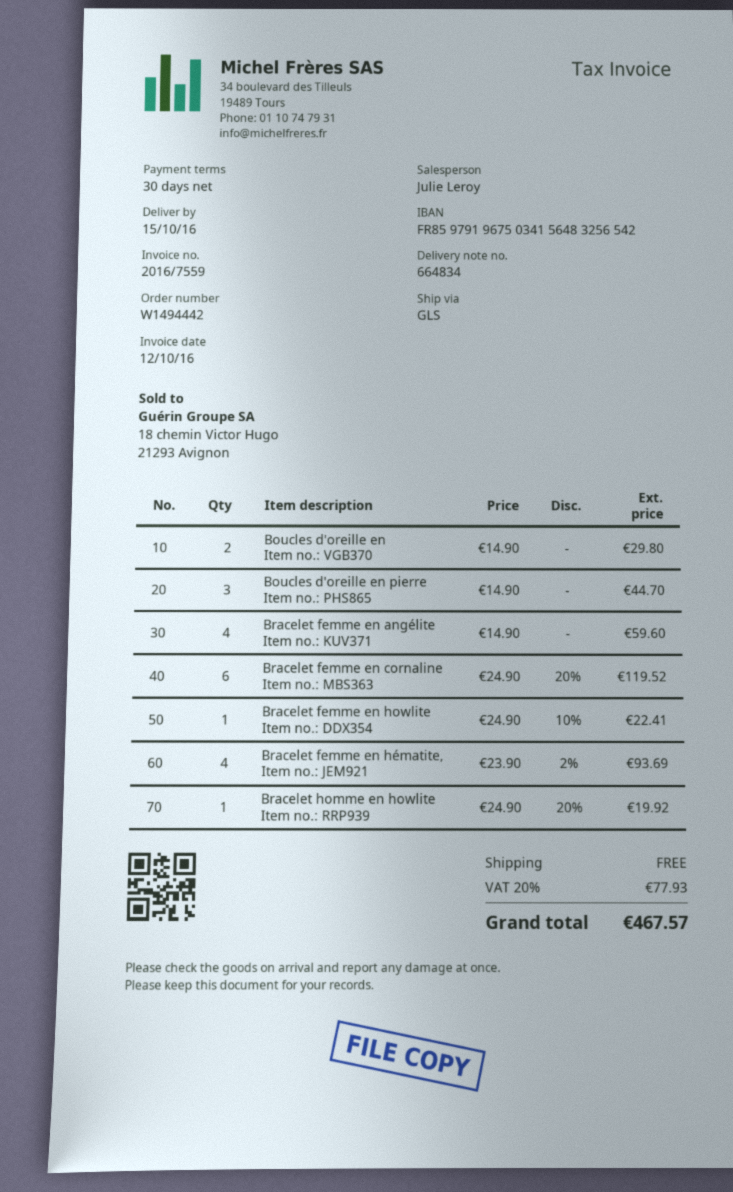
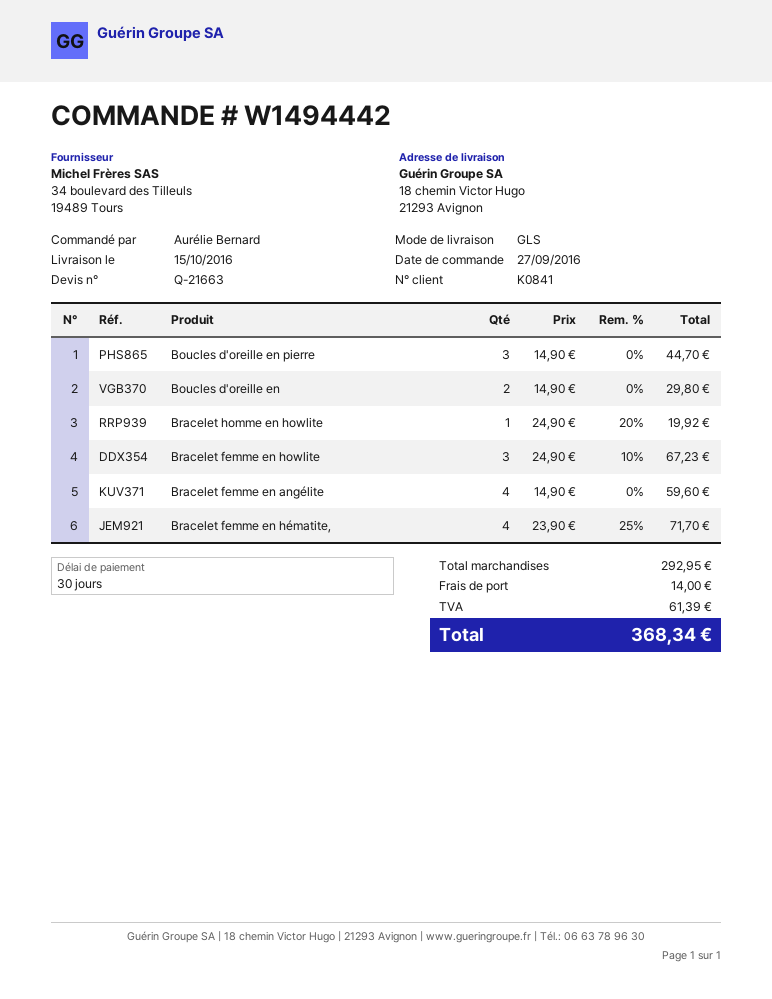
Bracelet femme en cornaline: 6 x 24.90 - 20% = 119.52 -> none
Bracelet femme en howlite: 1 x 24.90 - 10% = 22.41 -> 3 x 24.90 - 10% = 67.23
Bracelet femme en hématite,: 4 x 23.90 - 2% = 93.69 -> 4 x 23.90 - 25% = 71.70
shipping: 0.00 -> 14.00
tax: 77.93 -> 61.39
total: 467.57 -> 368.34

